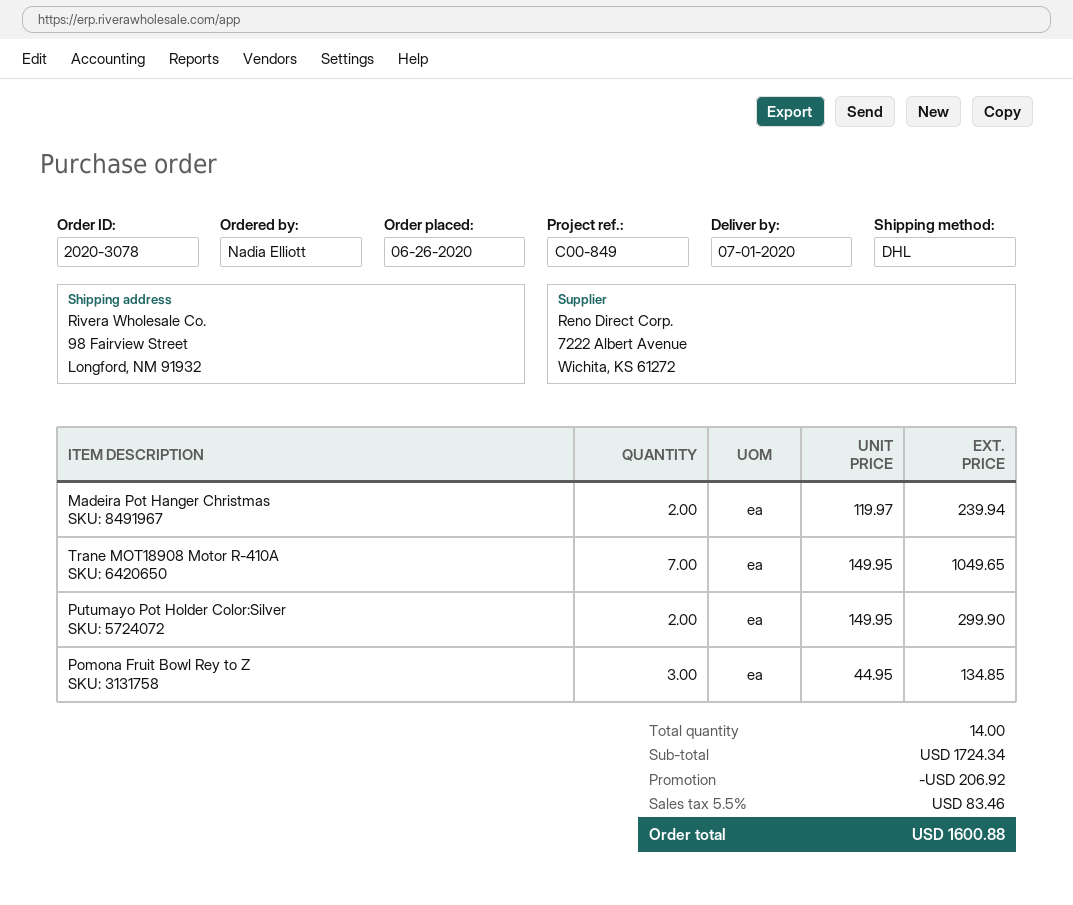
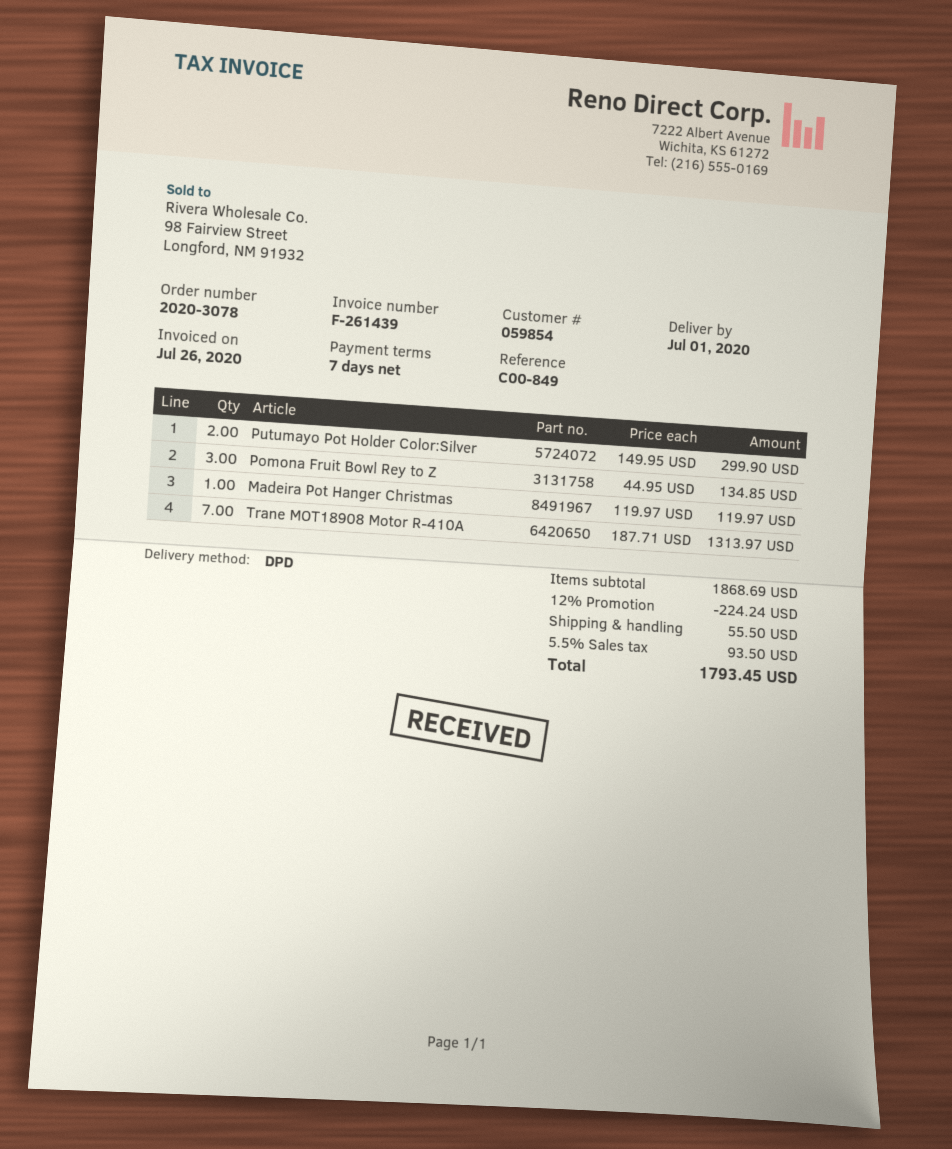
shipping method: DHL -> DPD
Madeira Pot Hanger Christmas: 2 x 119.97 = 239.94 -> 1 x 119.97 = 119.97
Trane MOT18908 Motor R-410A: 7 x 149.95 = 1049.65 -> 7 x 187.71 = 1313.97
subtotal: 1724.34 -> 1868.69
discount: 206.92 -> 224.24
shipping: none -> 55.50
tax: 5.5% = 83.46 -> 5.5% = 93.50
total: 1600.88 -> 1793.45

